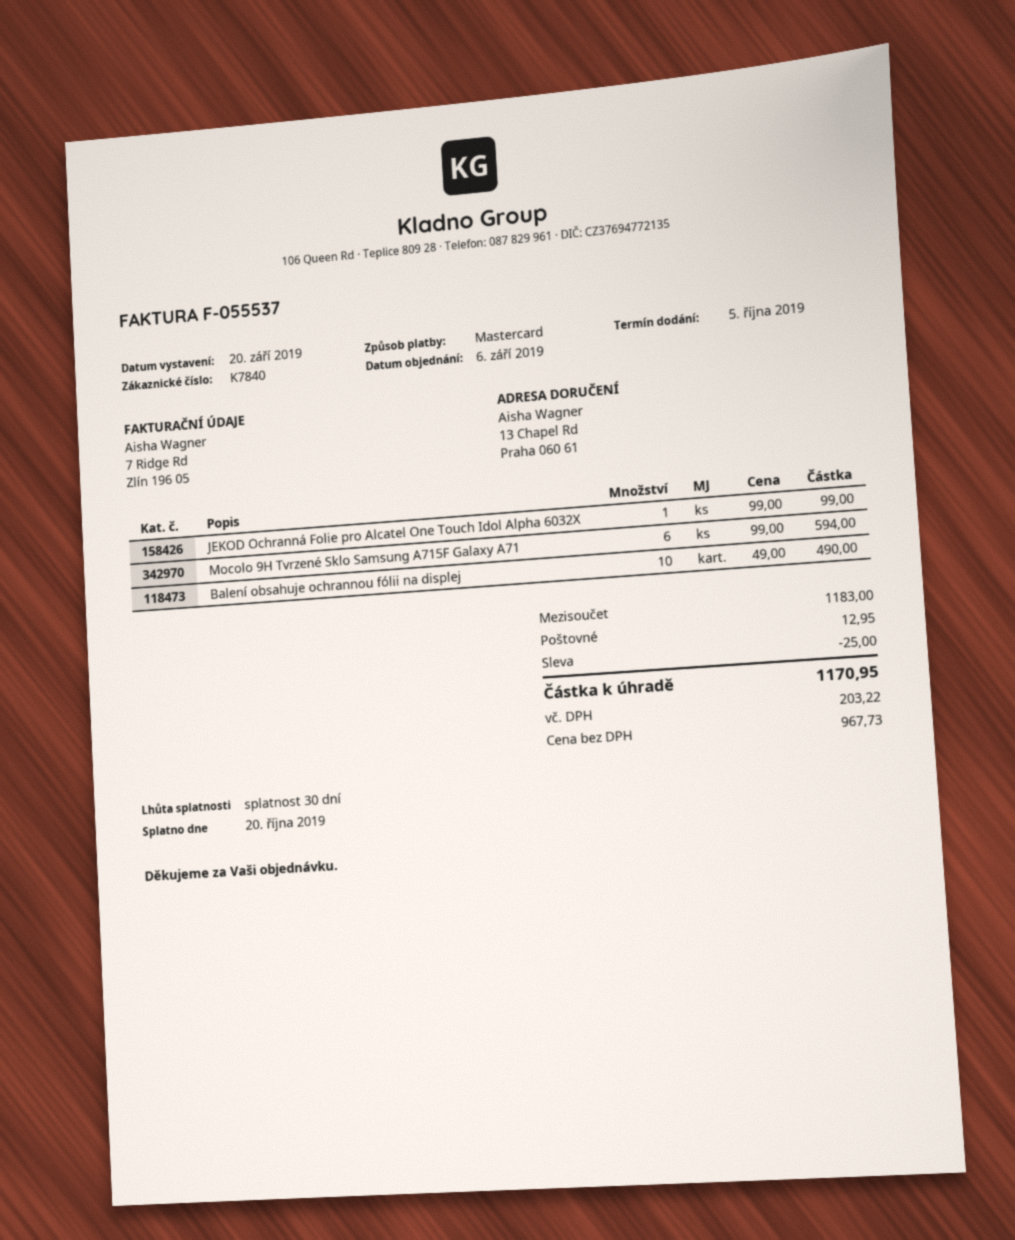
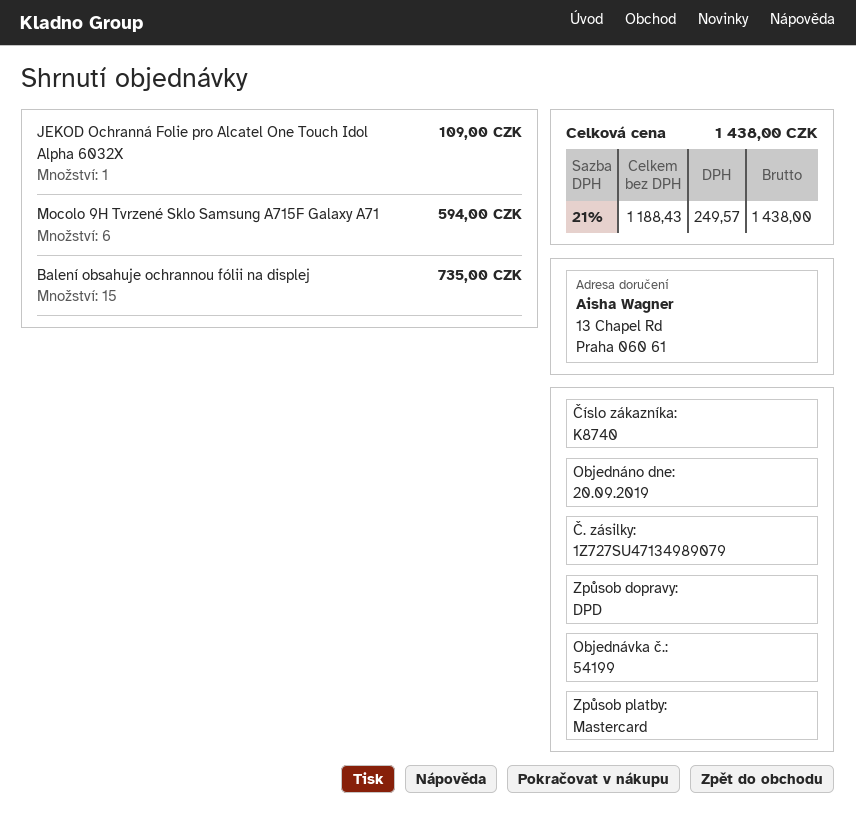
order date: 2019-09-06 -> 2019-09-20
customer number: K7840 -> K8740
JEKOD Ochranná Folie pro Alcatel One Touch Idol Alpha 6032X: 1 for 99.00 -> 1 for 109.00
Balení obsahuje ochrannou fólii na displej: 10 for 490.00 -> 15 for 735.00
discount: 25.00 -> none
shipping: 12.95 -> none
net: 967.73 -> 1188.43
tax: 203.22 -> 249.57
total: 1170.95 -> 1438.00

